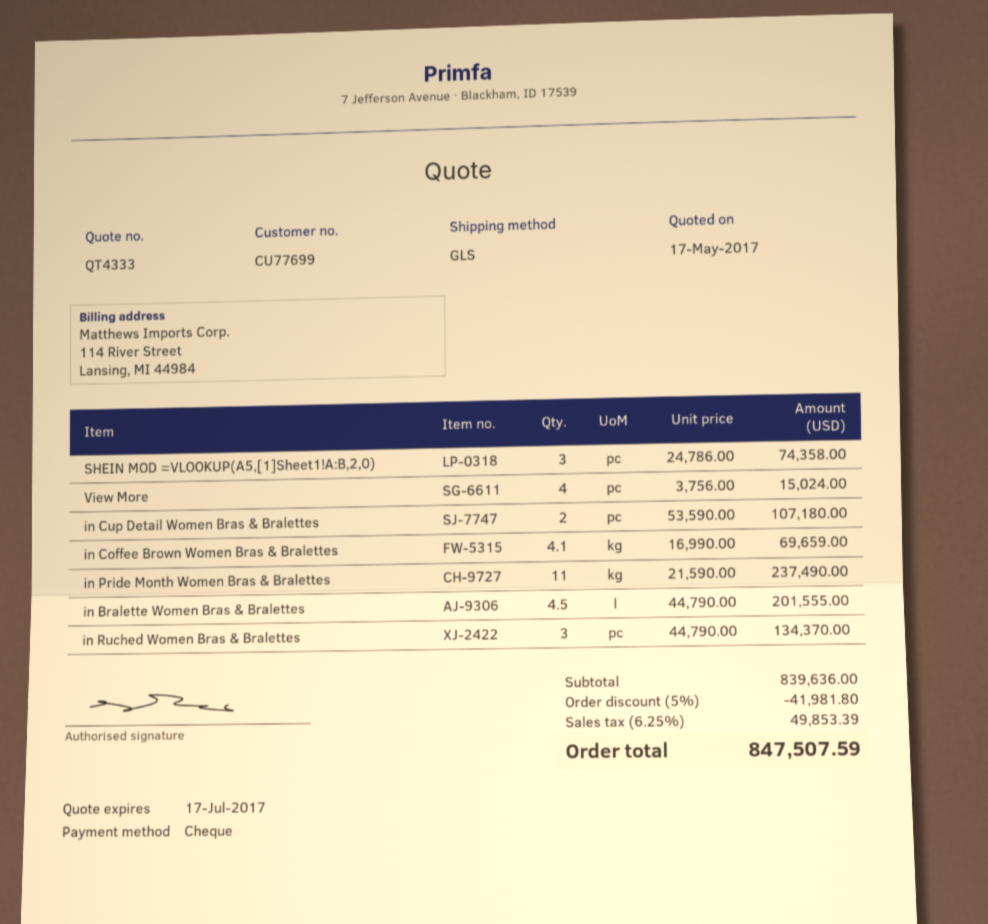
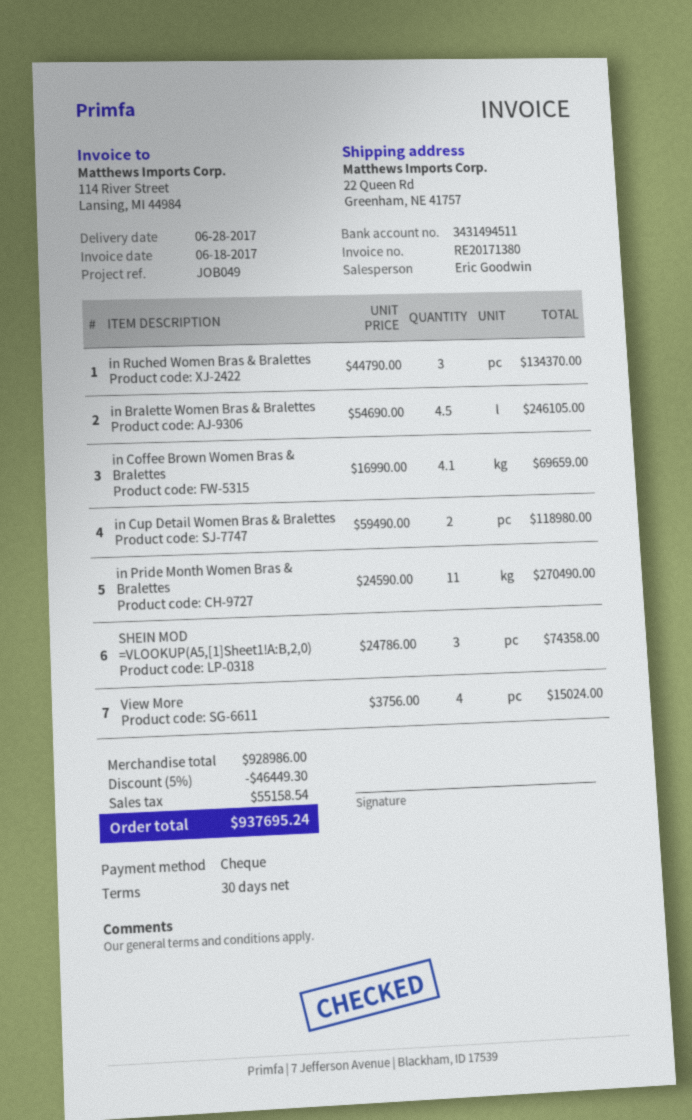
in Cup Detail Women Bras & Bralettes: 2 x 53590.00 = 107180.00 -> 2 x 59490.00 = 118980.00
in Pride Month Women Bras & Bralettes: 11 x 21590.00 = 237490.00 -> 11 x 24590.00 = 270490.00
in Bralette Women Bras & Bralettes: 4.5 x 44790.00 = 201555.00 -> 4.5 x 54690.00 = 246105.00
subtotal: 839636.00 -> 928986.00
discount: 5% = 41981.80 -> 5% = 46449.30
tax: 49853.39 -> 55158.54
total: 847507.59 -> 937695.24

